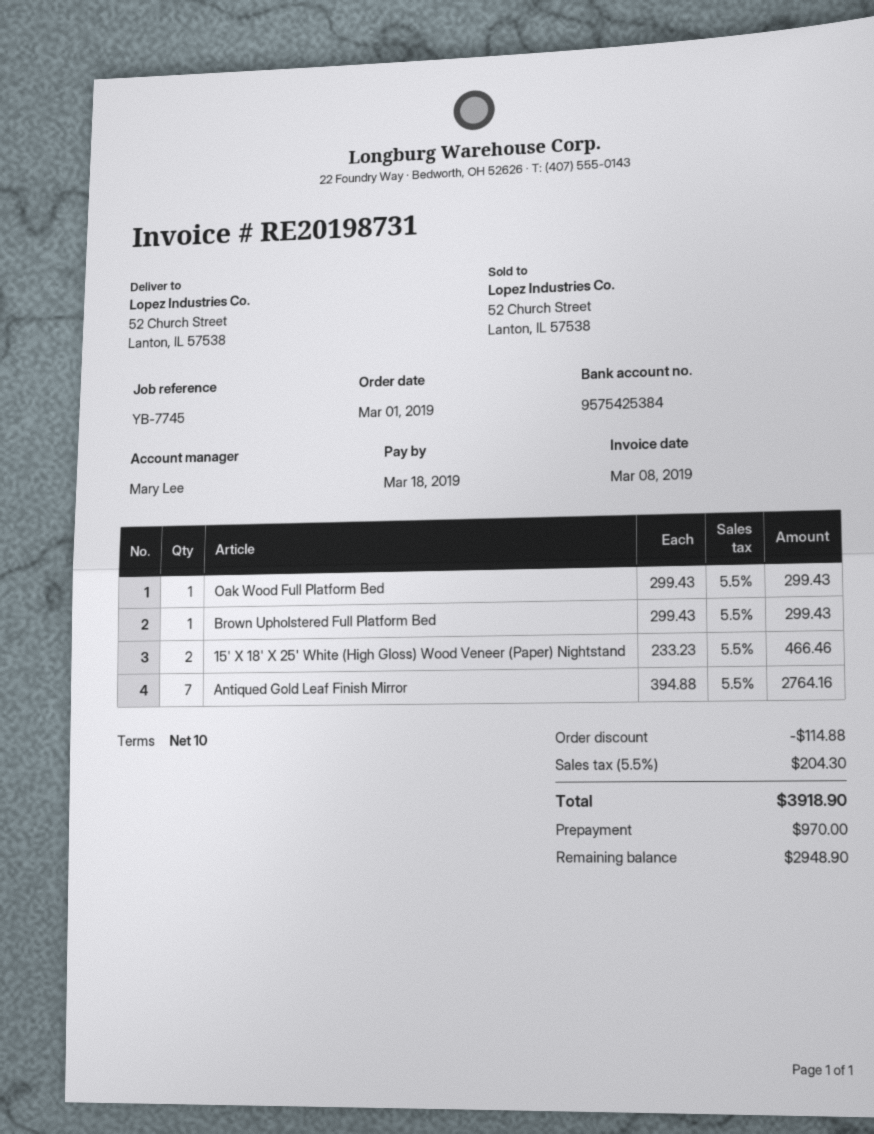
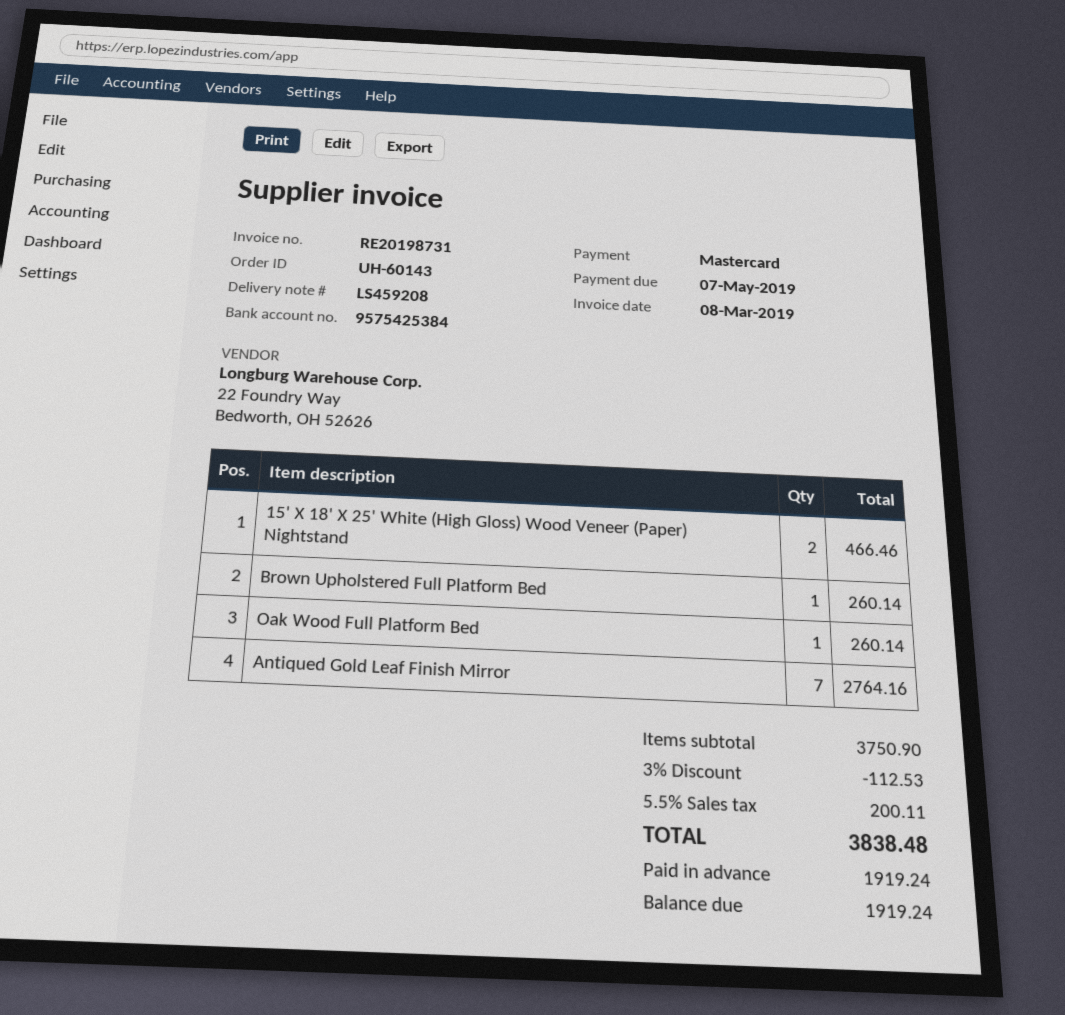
due date: 2019-03-18 -> 2019-05-07
Oak Wood Full Platform Bed: 1 for 299.43 -> 1 for 260.14
Brown Upholstered Full Platform Bed: 1 for 299.43 -> 1 for 260.14
discount: 114.88 -> 112.53
tax: 5.5% = 204.30 -> 5.5% = 200.11
total: 3918.90 -> 3838.48
deposit: 970.00 -> 1919.24
balance: 2948.90 -> 1919.24

